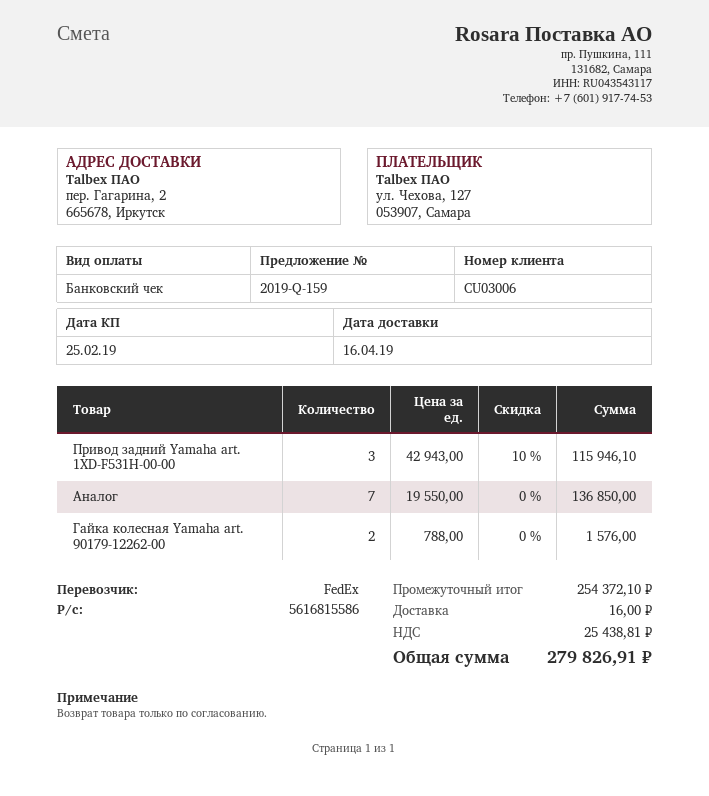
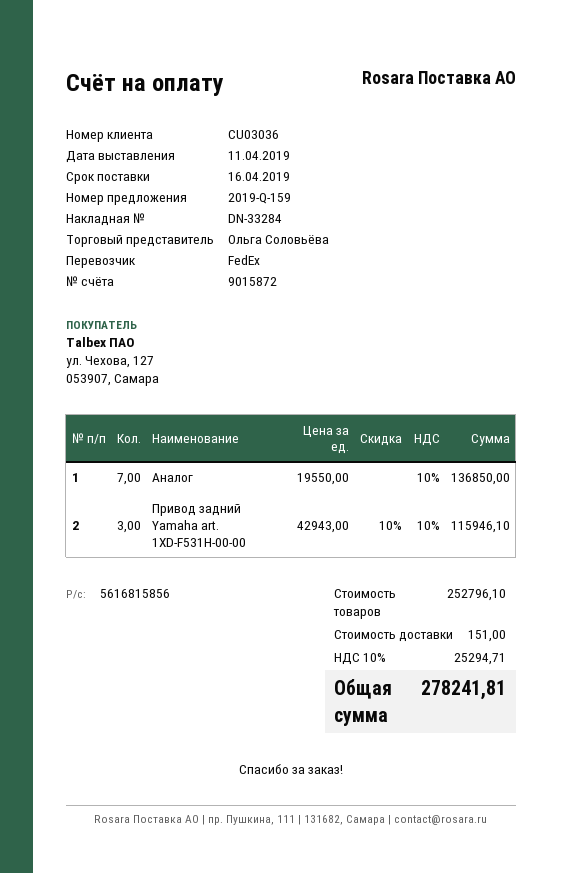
customer number: CU03006 -> CU03036
bank account: 5616815586 -> 5616815856
Гайка колесная Yamaha art. 90179-12262-00: 2 x 788.00 = 1576.00 -> none
subtotal: 254372.10 -> 252796.10
shipping: 16.00 -> 151.00
tax: 25438.81 -> 25294.71
total: 279826.91 -> 278241.81

